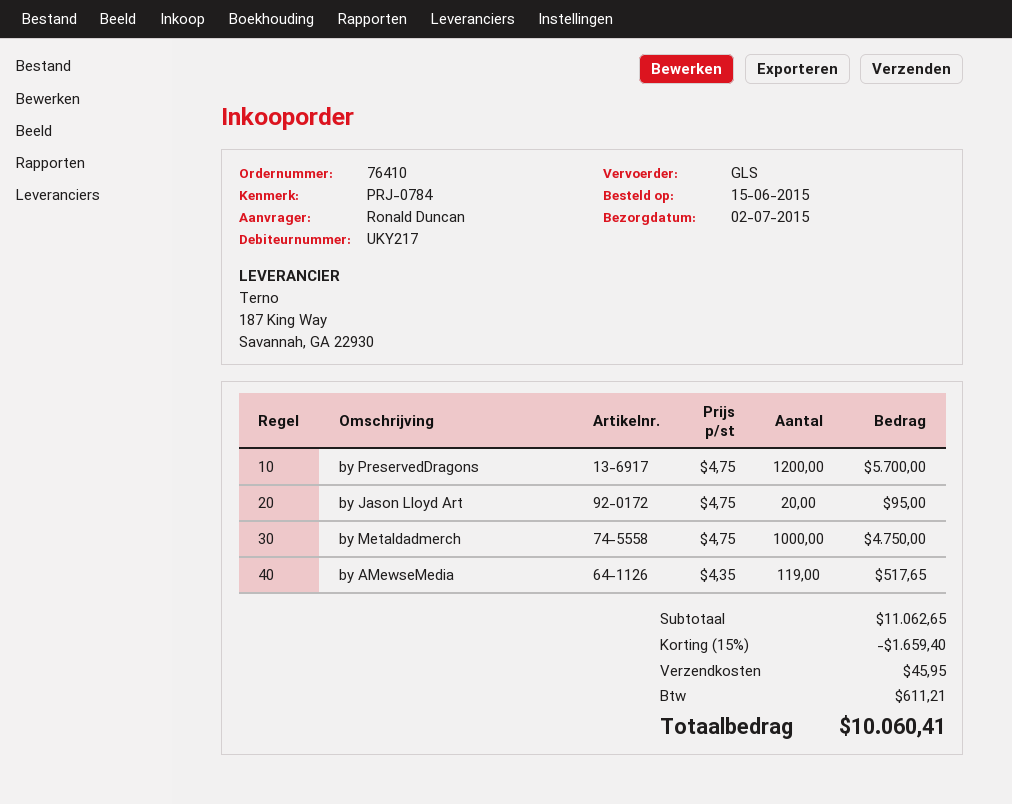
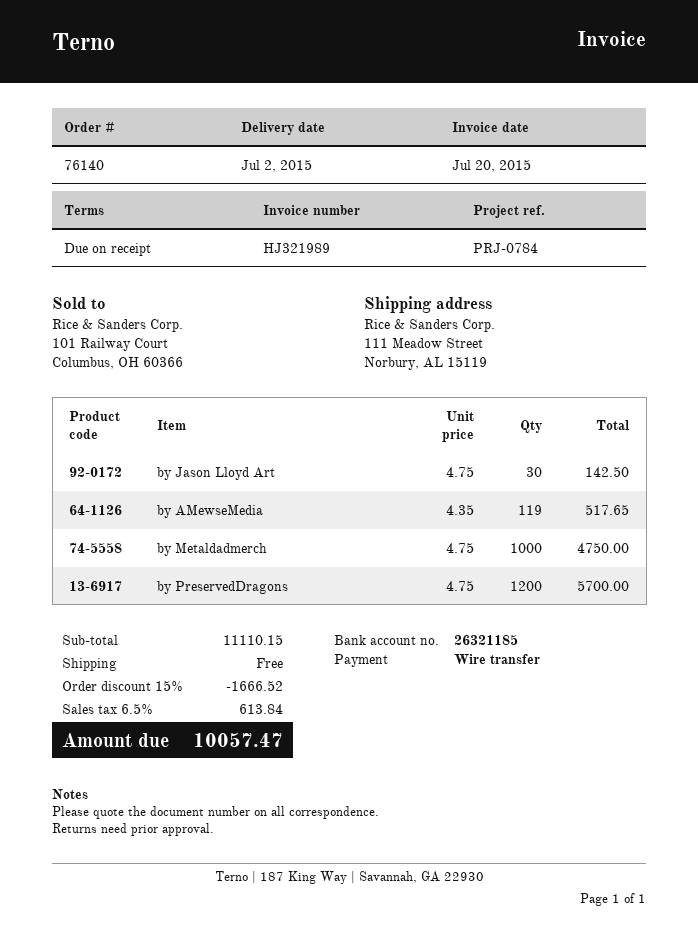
order number: 76410 -> 76140
by Jason Lloyd Art: 20 x 4.75 = 95.00 -> 30 x 4.75 = 142.50
subtotal: 11062.65 -> 11110.15
discount: 15% = 1659.40 -> 15% = 1666.52
shipping: 45.95 -> 0.00
tax: 611.21 -> 613.84
total: 10060.41 -> 10057.47

